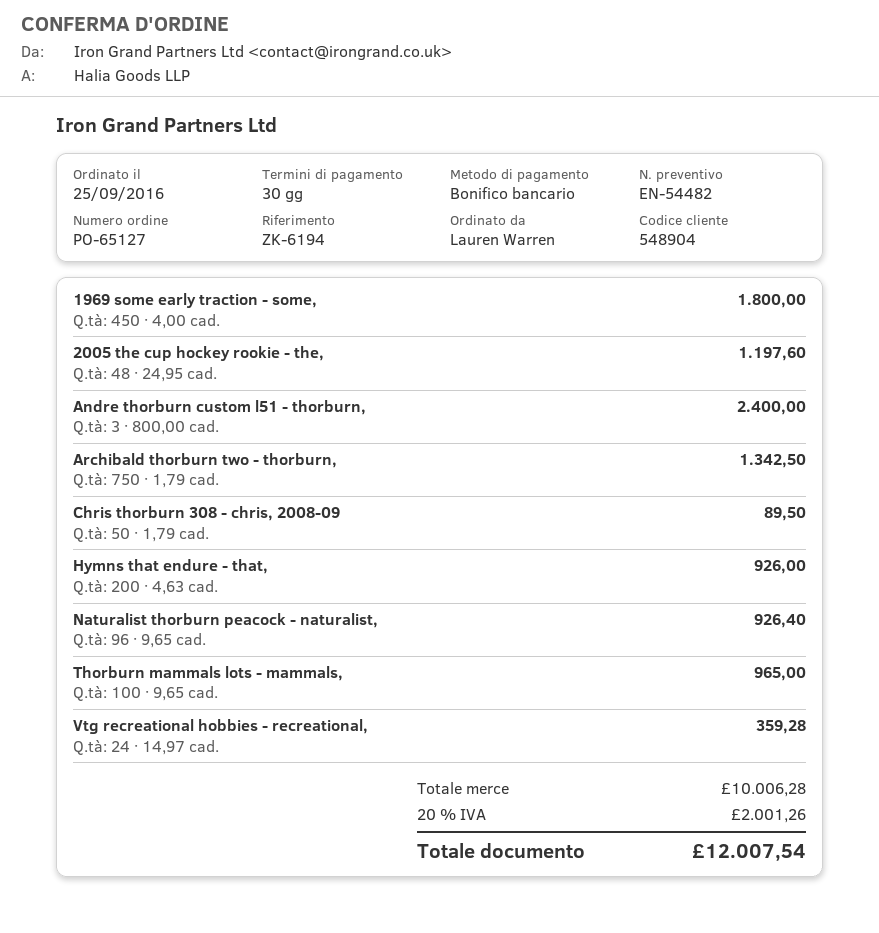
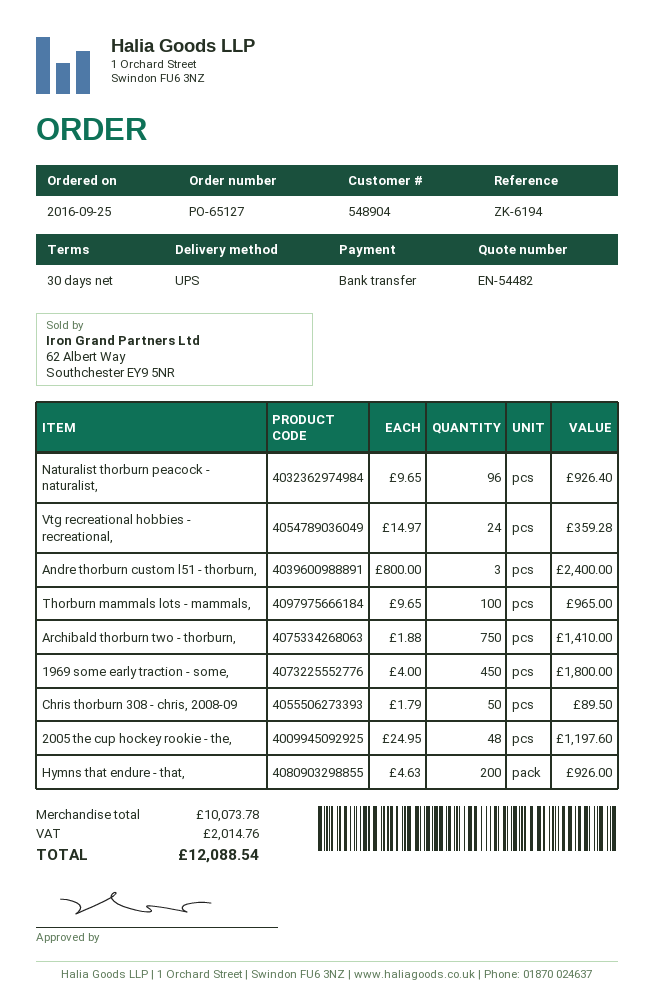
Archibald thorburn two - thorburn,: 750 x 1.79 = 1342.50 -> 750 x 1.88 = 1410.00
subtotal: 10006.28 -> 10073.78
tax: 2001.26 -> 2014.76
total: 12007.54 -> 12088.54

